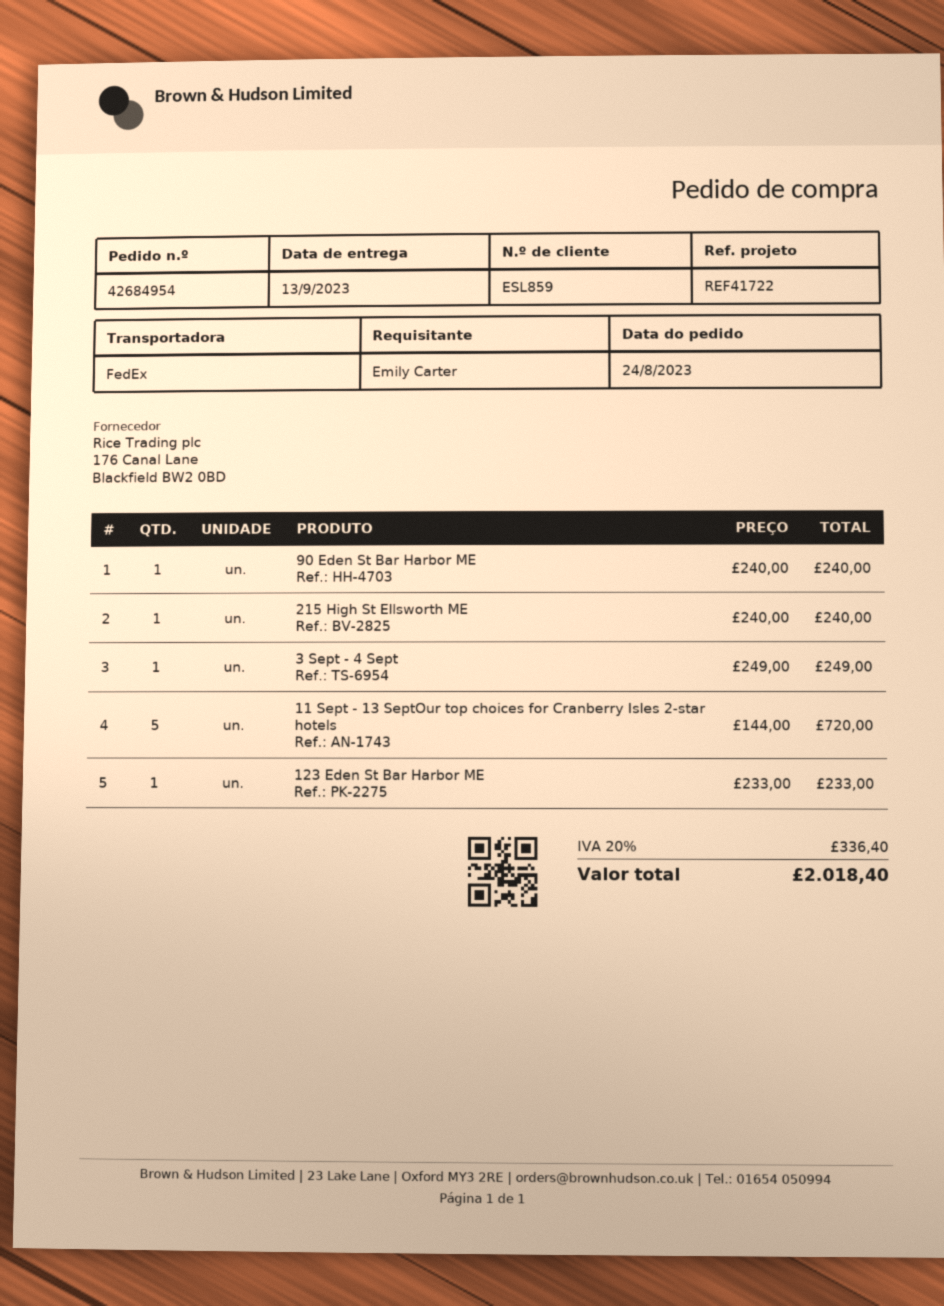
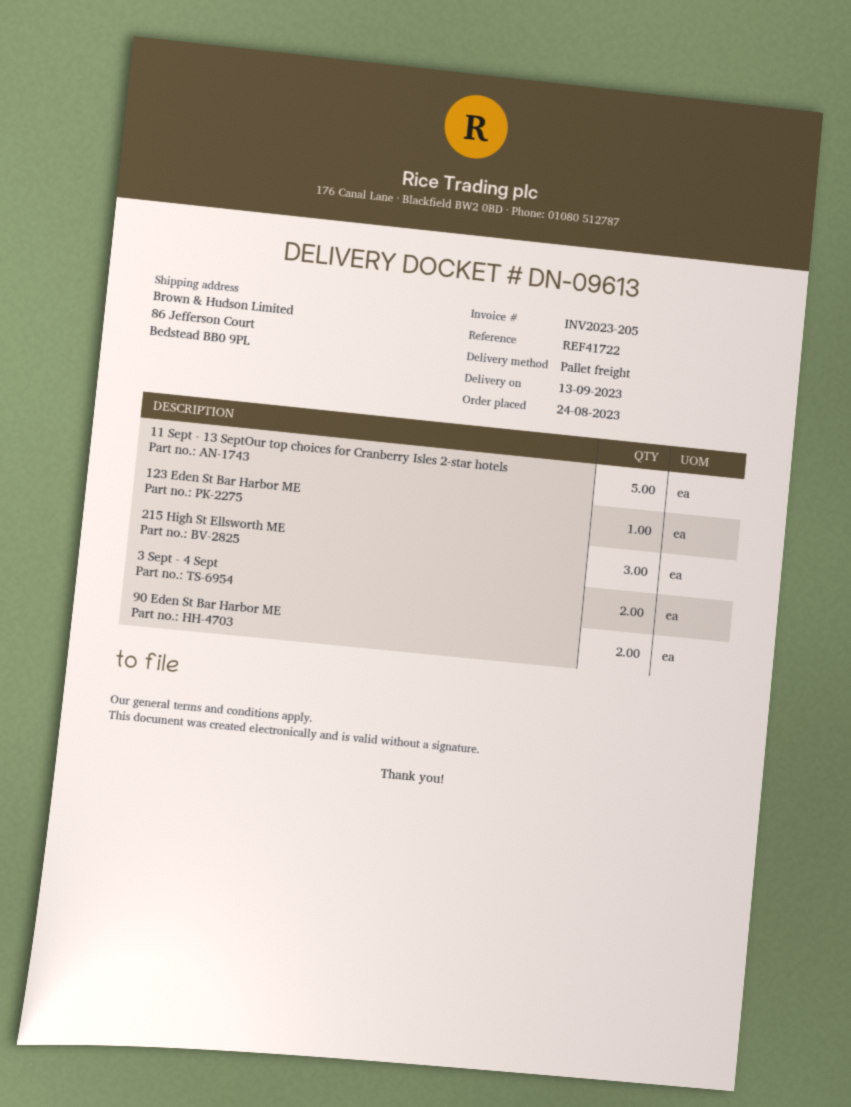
shipping method: FedEx -> pallet freight
90 Eden St Bar Harbor ME: 1 -> 2
215 High St Ellsworth ME: 1 -> 3
3 Sept - 4 Sept: 1 -> 2

